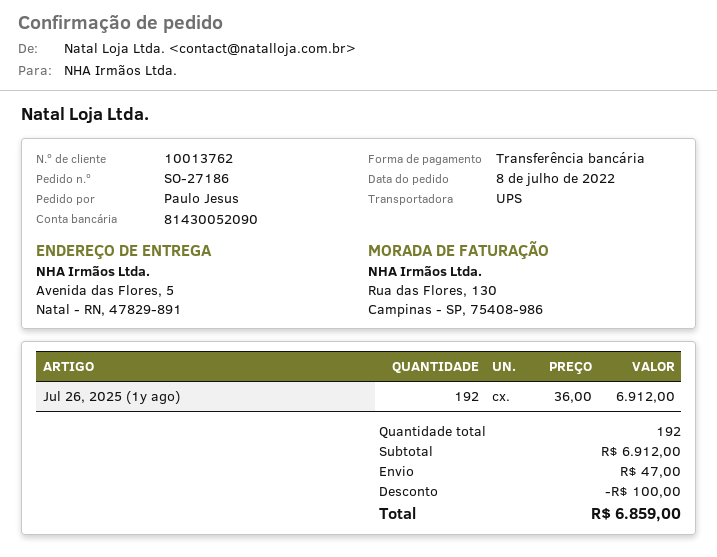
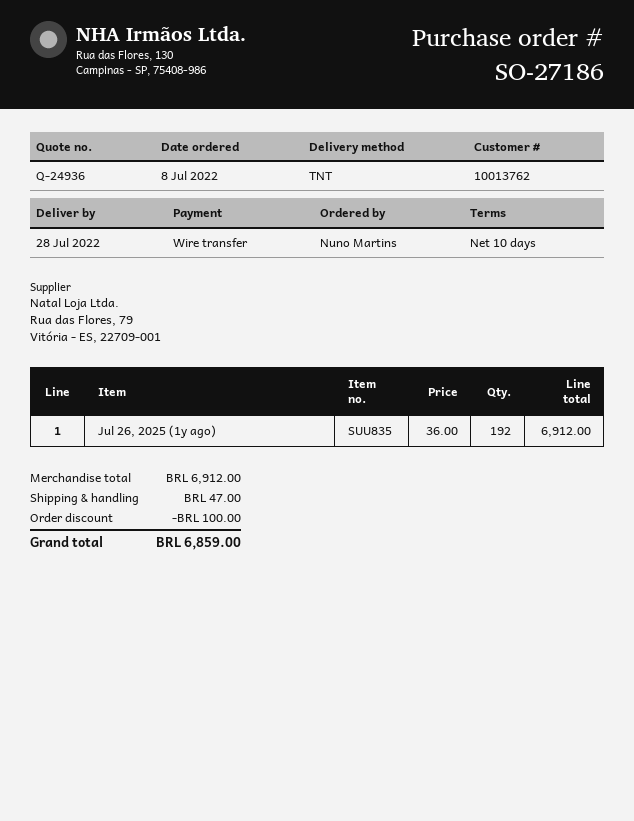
ordered by: Paulo Jesus -> Nuno Martins
shipping method: UPS -> TNT

